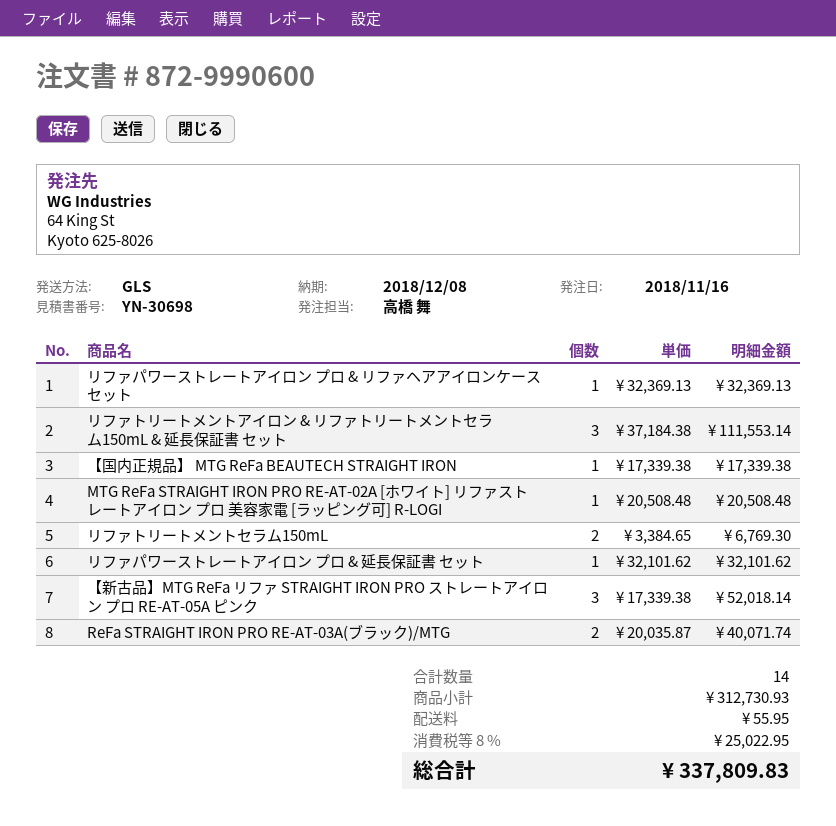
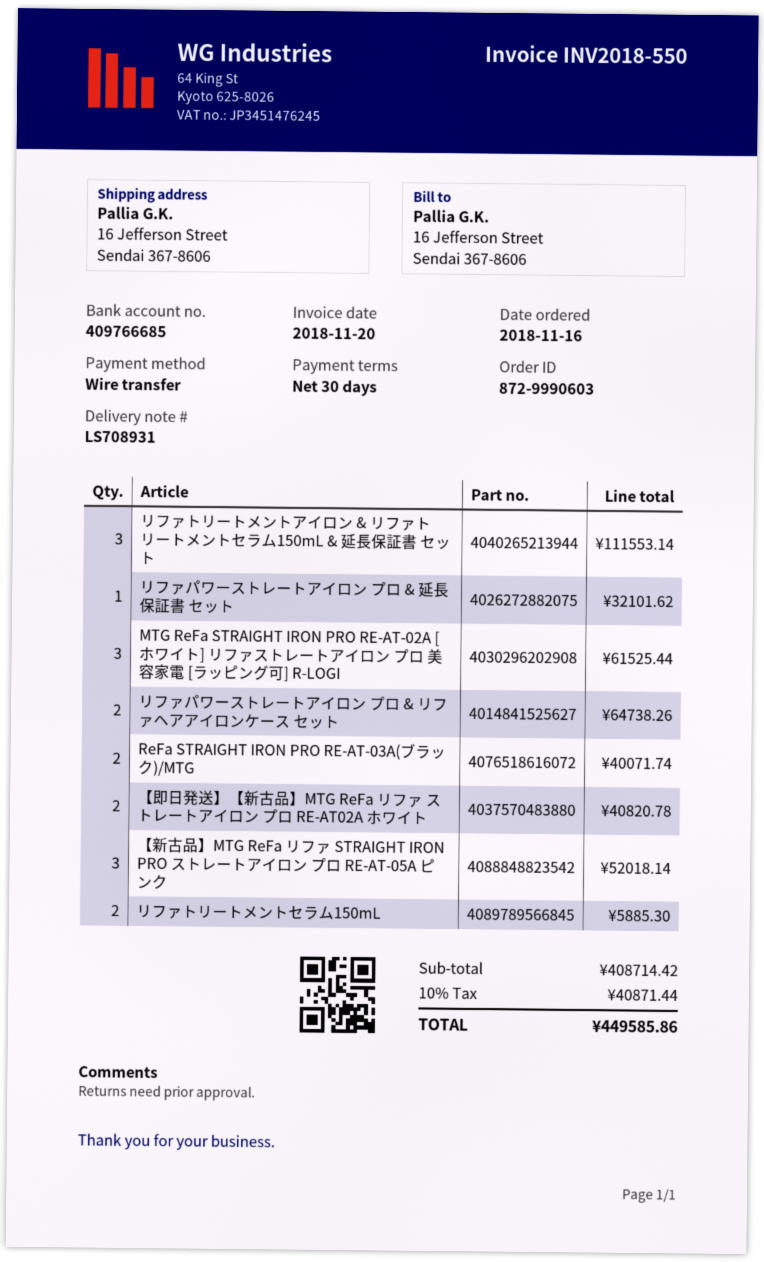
order number: 872-9990600 -> 872-9990603
リファパワーストレートアイロン プロ & リファヘアアイロンケース セット: 1 for 32369.13 -> 2 for 64738.26
【国内正規品】 MTG ReFa BEAUTECH STRAIGHT IRON: 1 for 17339.38 -> none
MTG ReFa STRAIGHT IRON PRO RE-AT-02A [ホワイト] リファストレートアイロン プロ 美容家電 [ラッピング可] R-LOGI: 1 for 20508.48 -> 3 for 61525.44
リファトリートメントセラム150mL: 2 for 6769.30 -> 2 for 5885.30
【即日発送】【新古品】MTG ReFa リファ ストレートアイロン プロ RE-AT02A ホワイト: none -> 2 for 40820.78
subtotal: 312730.93 -> 408714.42
shipping: 55.95 -> none
tax: 8% = 25022.95 -> 10% = 40871.44
total: 337809.83 -> 449585.86

